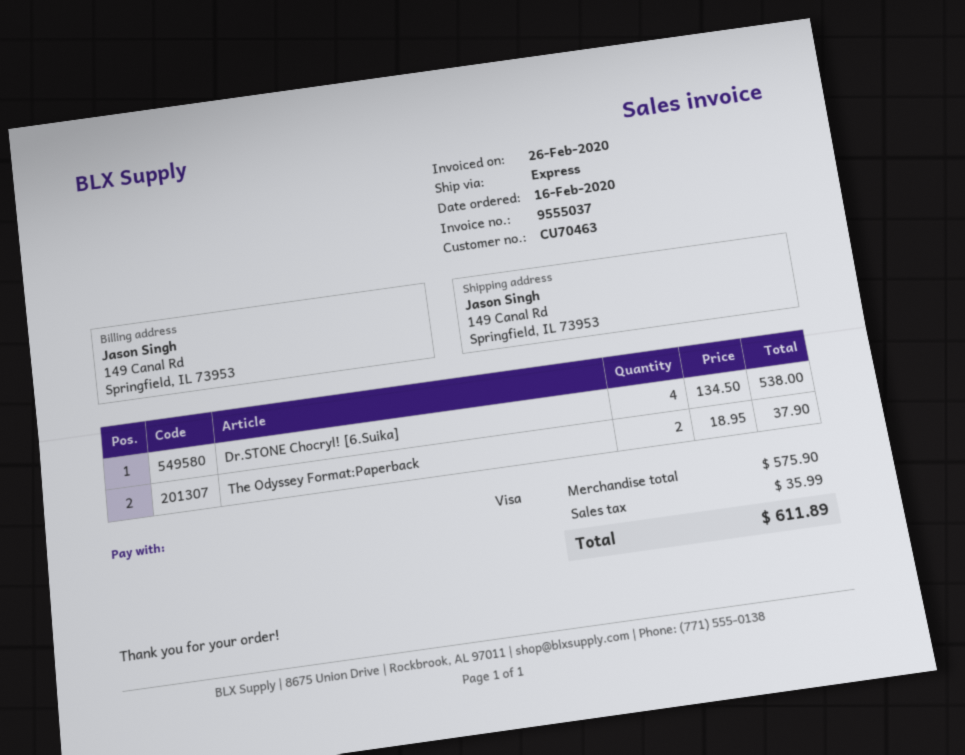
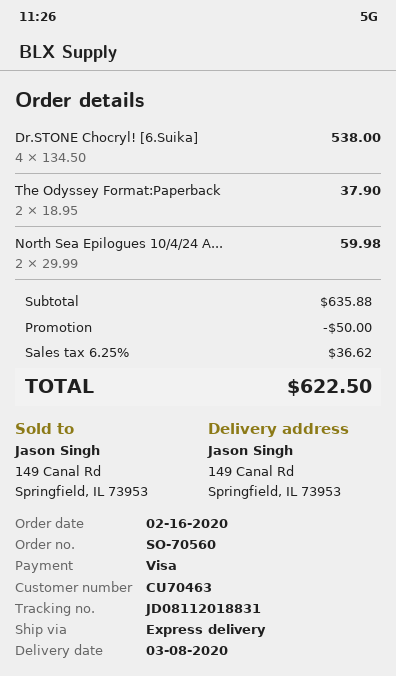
North Sea Epilogues 10/4/24 A...: none -> 2 x 29.99 = 59.98
subtotal: 575.90 -> 635.88
discount: none -> 50.00
tax: 35.99 -> 36.62
total: 611.89 -> 622.50

